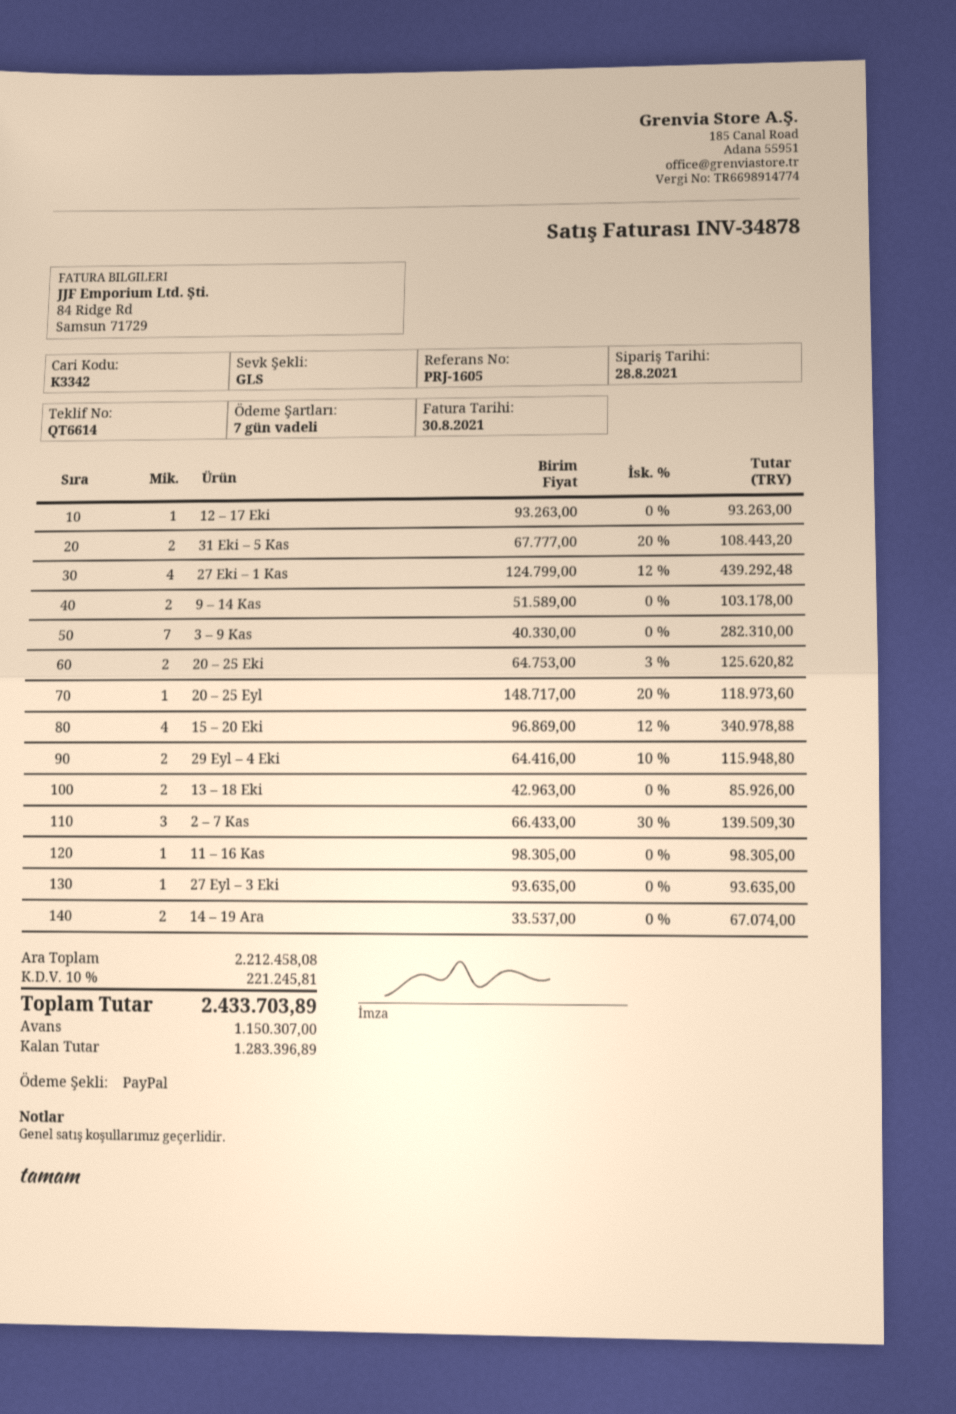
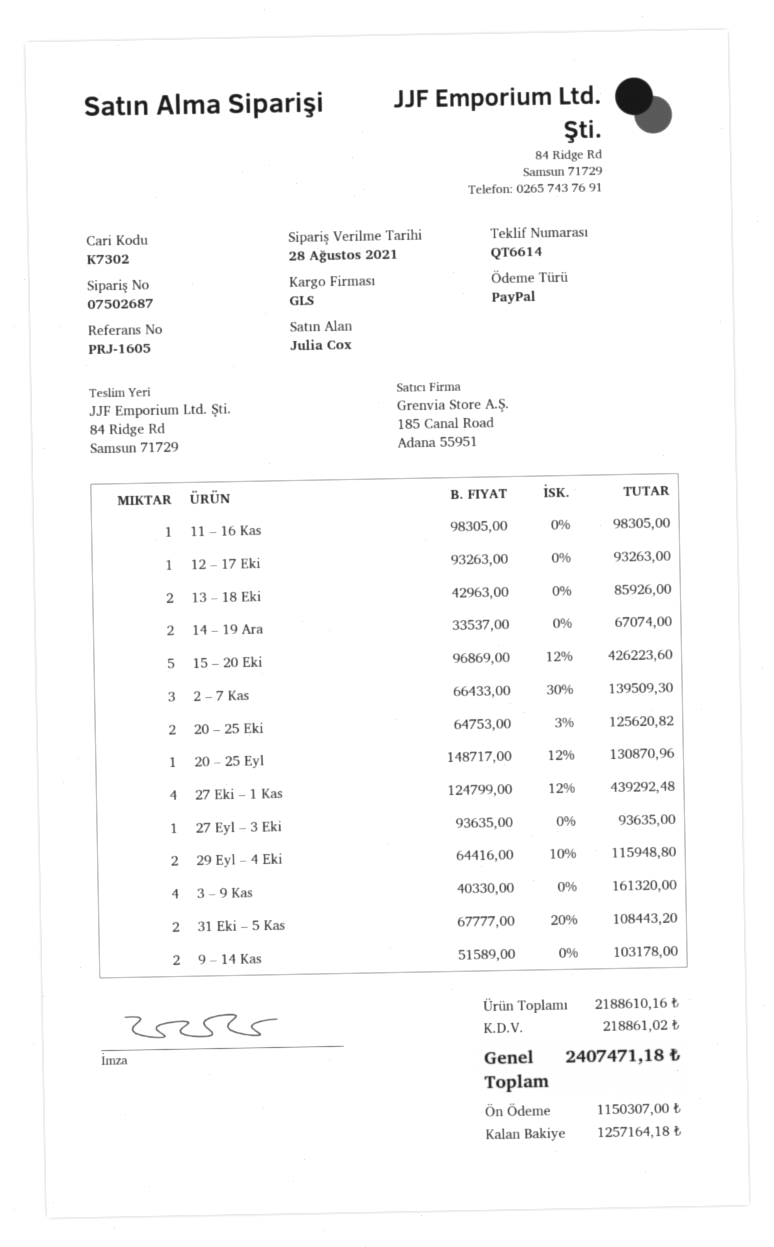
customer number: K3342 -> K7302
3 – 9 Kas: 7 x 40330.00 = 282310.00 -> 4 x 40330.00 = 161320.00
20 – 25 Eyl: 1 x 148717.00 - 20% = 118973.60 -> 1 x 148717.00 - 12% = 130870.96
15 – 20 Eki: 4 x 96869.00 - 12% = 340978.88 -> 5 x 96869.00 - 12% = 426223.60
subtotal: 2212458.08 -> 2188610.16
tax: 221245.81 -> 218861.02
total: 2433703.89 -> 2407471.18
balance: 1283396.89 -> 1257164.18

